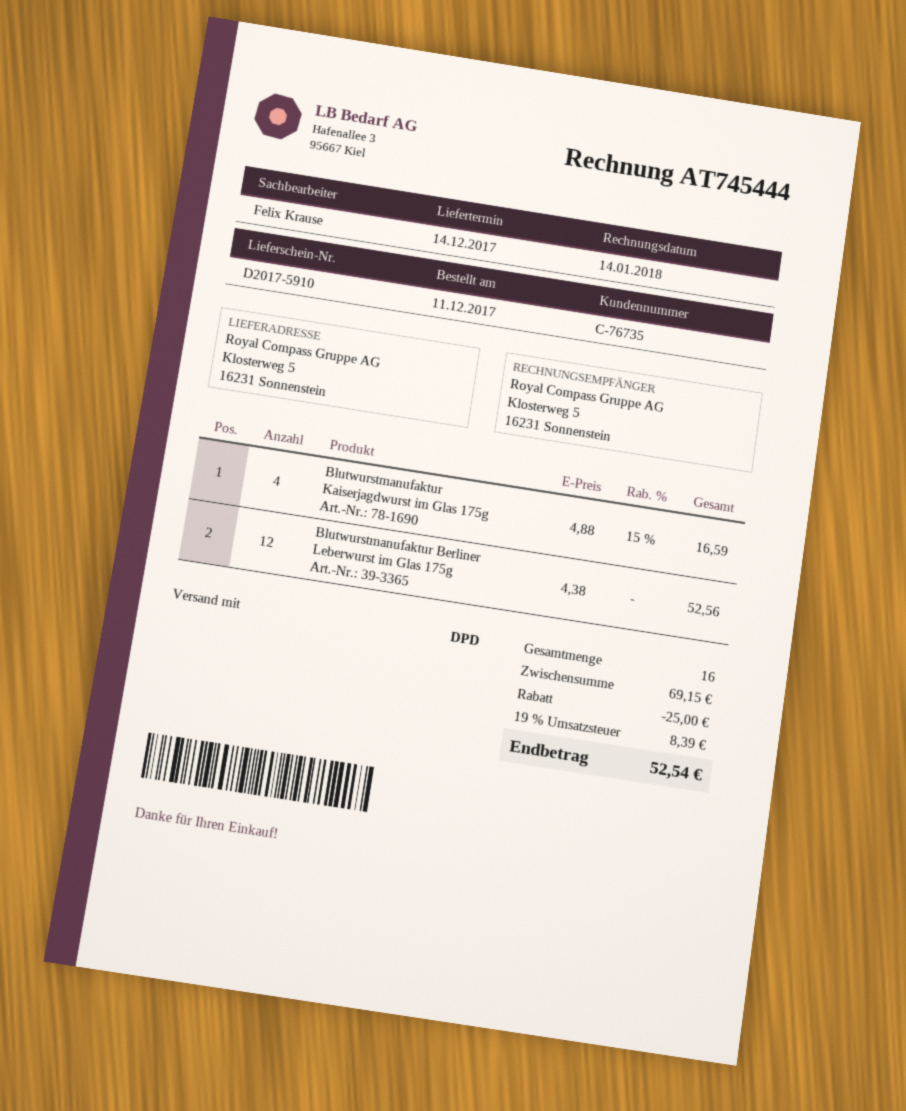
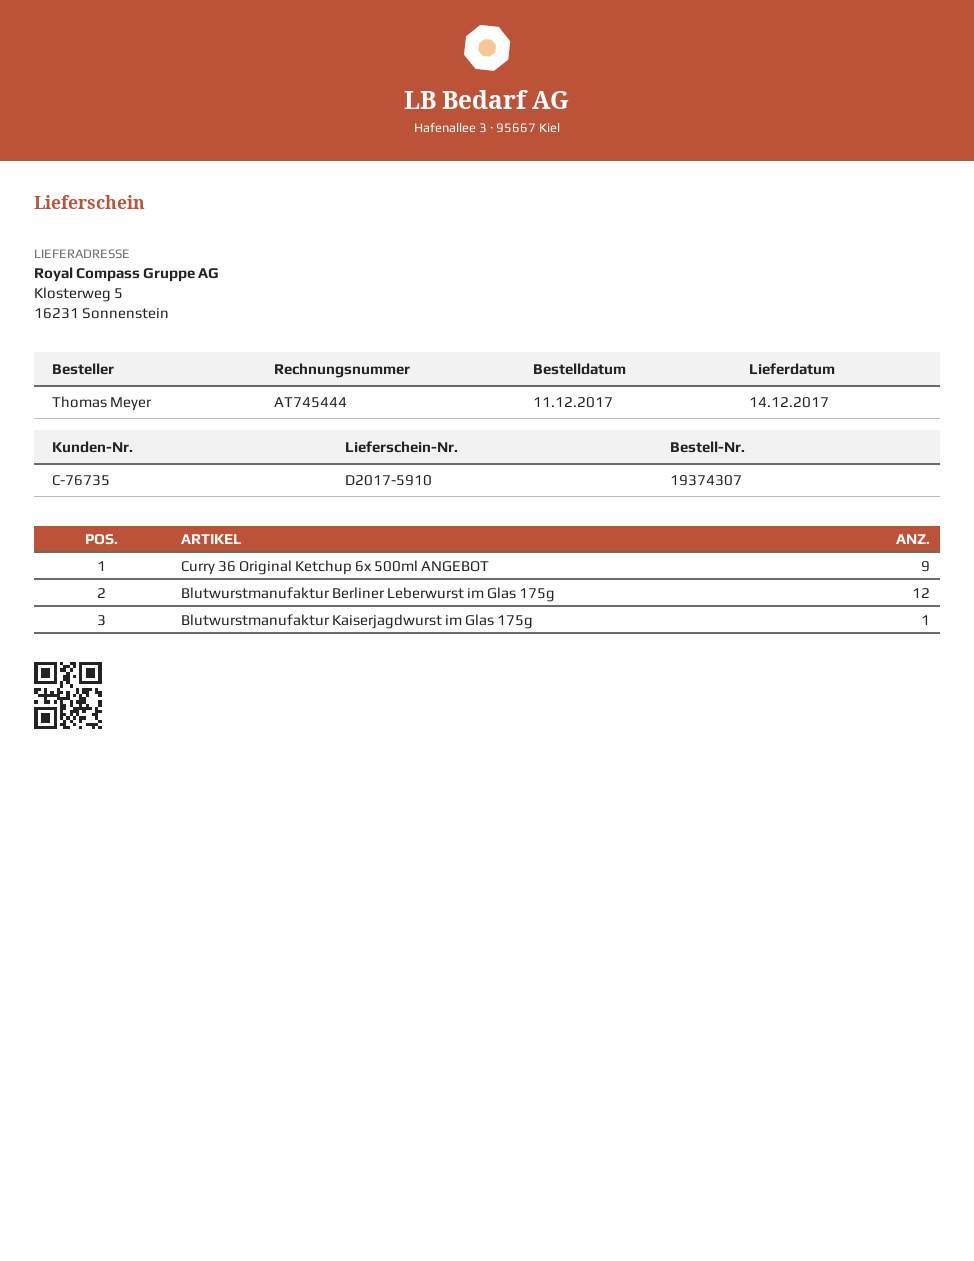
Blutwurstmanufaktur Kaiserjagdwurst im Glas 175g: 4 -> 1
Curry 36 Original Ketchup 6x 500ml ANGEBOT: none -> 9

